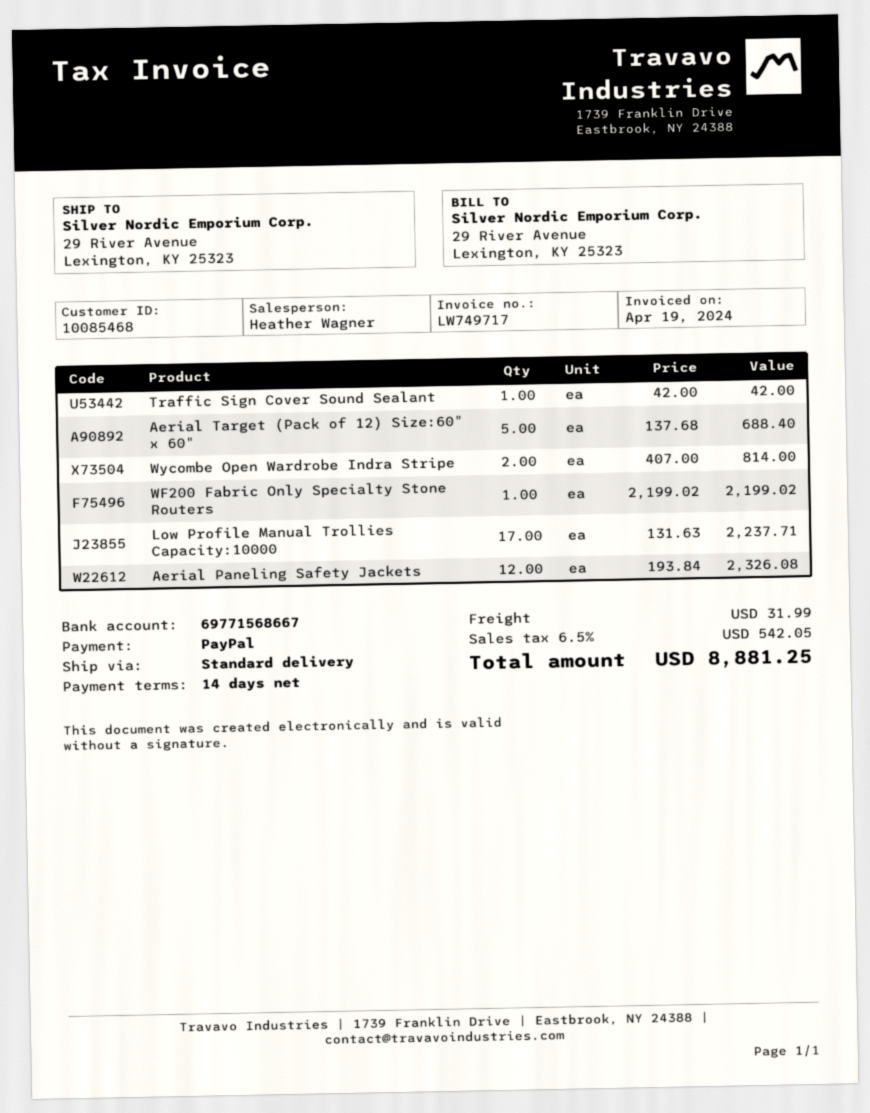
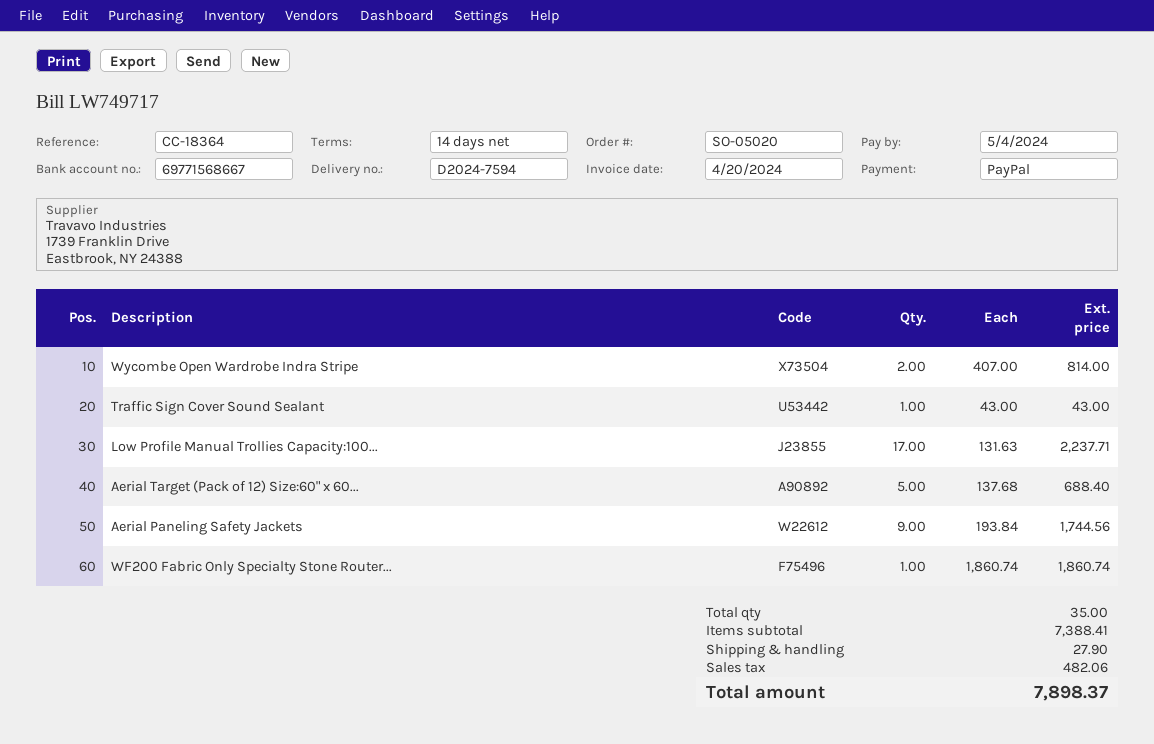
invoice date: 2024-04-19 -> 2024-04-20
Traffic Sign Cover Sound Sealant: 1 x 42.00 = 42.00 -> 1 x 43.00 = 43.00
WF200 Fabric Only Specialty Stone Routers: 1 x 2199.02 = 2199.02 -> 1 x 1860.74 = 1860.74
Aerial Paneling Safety Jackets: 12 x 193.84 = 2326.08 -> 9 x 193.84 = 1744.56
shipping: 31.99 -> 27.90
tax: 542.05 -> 482.06
total: 8881.25 -> 7898.37

